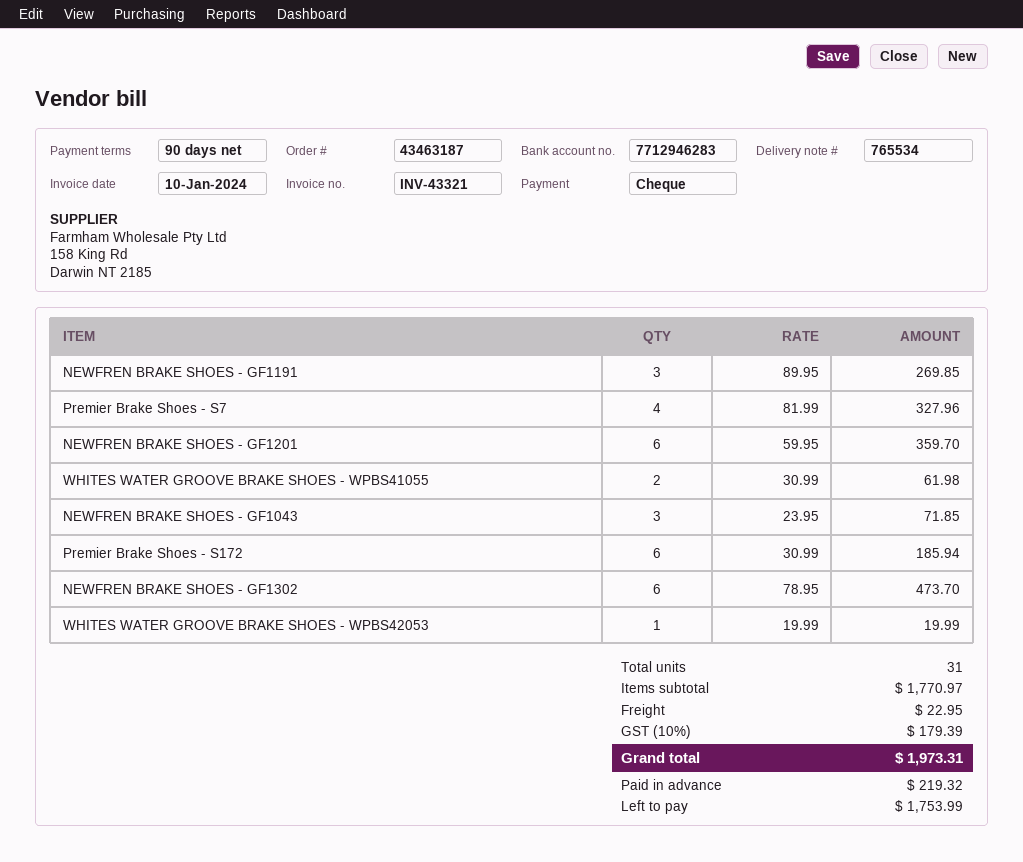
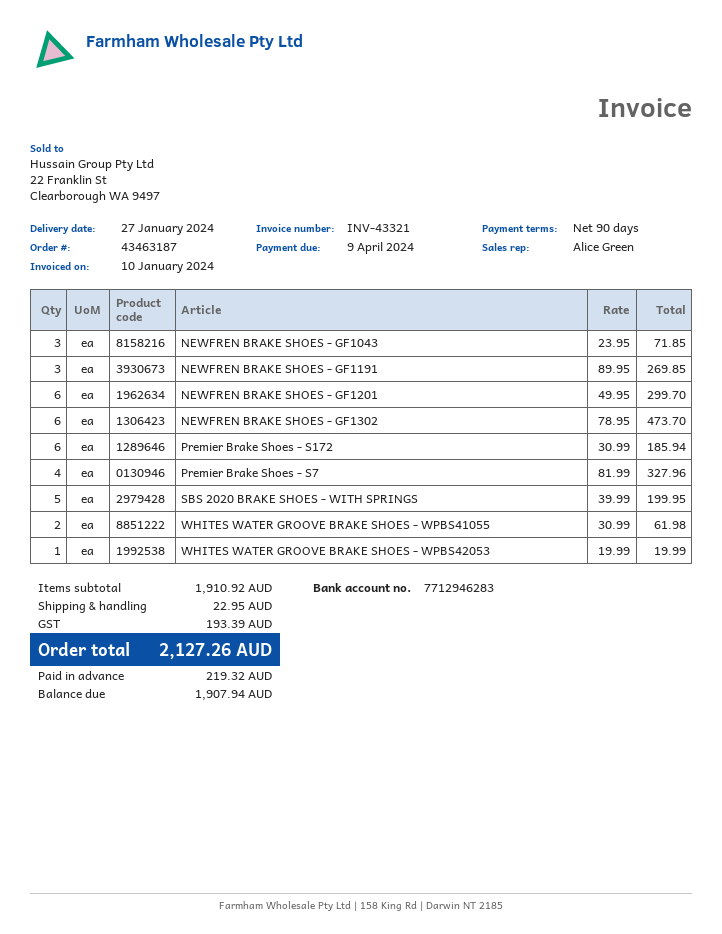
NEWFREN BRAKE SHOES - GF1201: 6 x 59.95 = 359.70 -> 6 x 49.95 = 299.70
SBS 2020 BRAKE SHOES - WITH SPRINGS: none -> 5 x 39.99 = 199.95
subtotal: 1770.97 -> 1910.92
tax: 179.39 -> 193.39
total: 1973.31 -> 2127.26
balance: 1753.99 -> 1907.94

